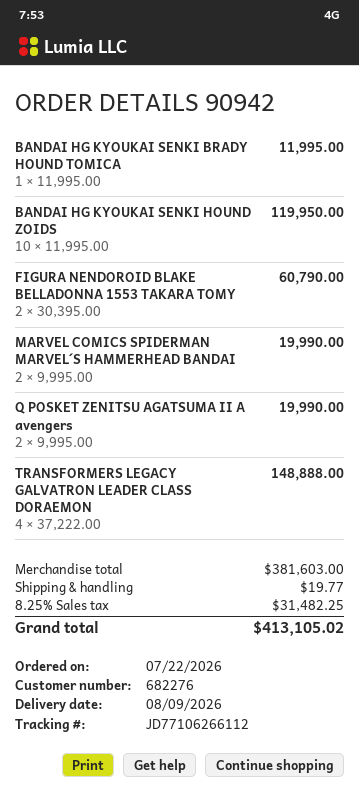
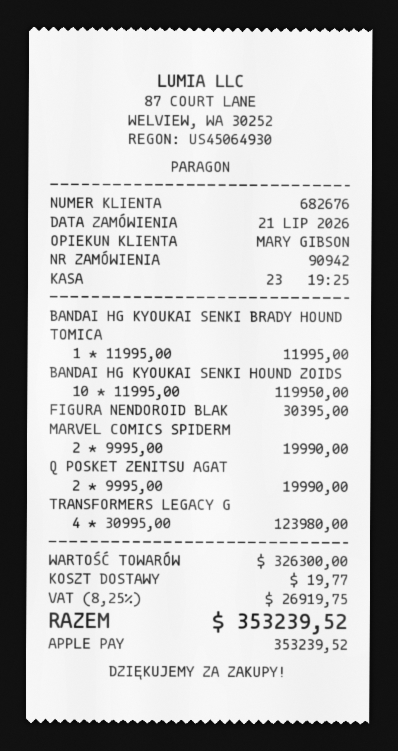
order date: 2026-07-22 -> 2026-07-21
customer number: 682276 -> 682676
FIGURA NENDOROID BLAKE BELLADONNA 1553 TAKARA TOMY: 2 x 30395.00 = 60790.00 -> 1 x 30395.00 = 30395.00
TRANSFORMERS LEGACY GALVATRON LEADER CLASS DORAEMON: 4 x 37222.00 = 148888.00 -> 4 x 30995.00 = 123980.00
subtotal: 381603.00 -> 326300.00
tax: 8.25% = 31482.25 -> 8.25% = 26919.75
total: 413105.02 -> 353239.52

